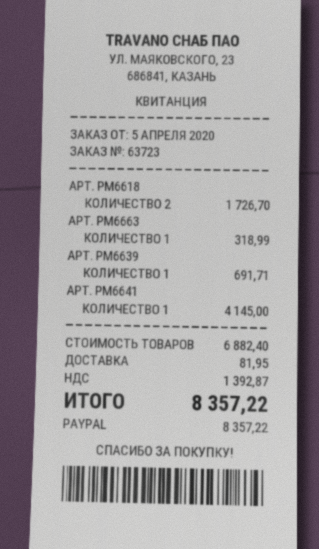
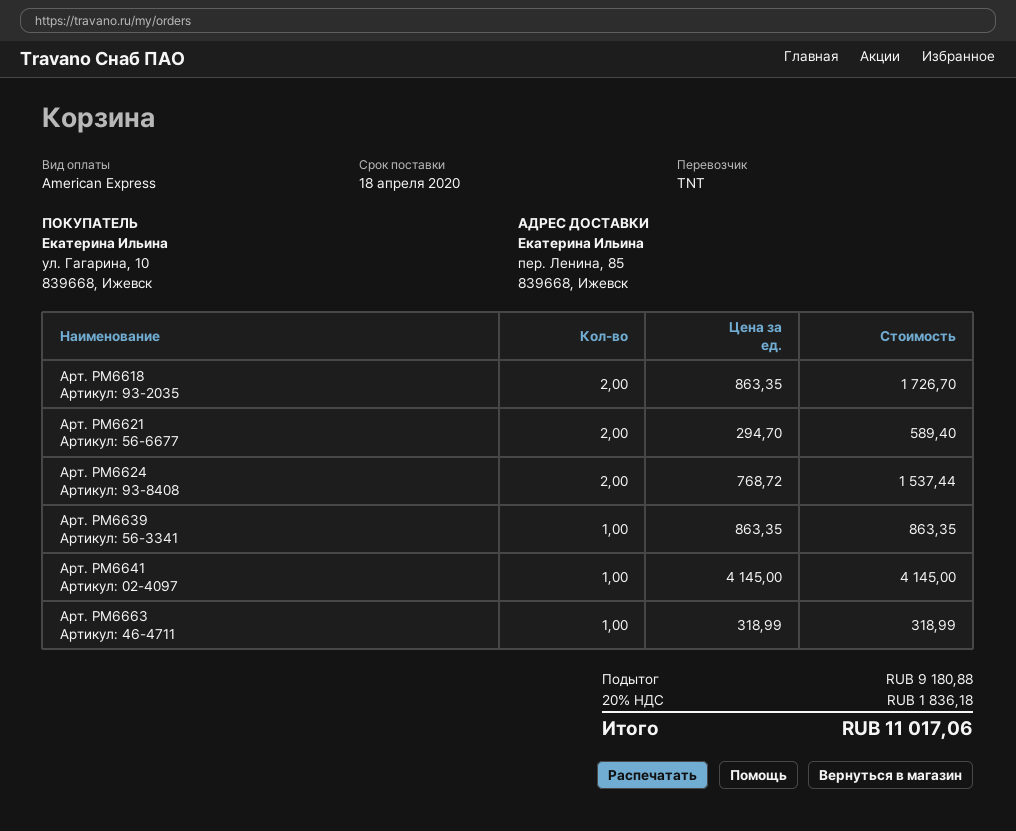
payment method: PayPal -> American Express
АРТ. PM6639: 1 for 691.71 -> 1 for 863.35
Арт. PM6621: none -> 2 for 589.40
Арт. PM6624: none -> 2 for 1537.44
subtotal: 6882.40 -> 9180.88
shipping: 81.95 -> none
tax: 1392.87 -> 1836.18
total: 8357.22 -> 11017.06

